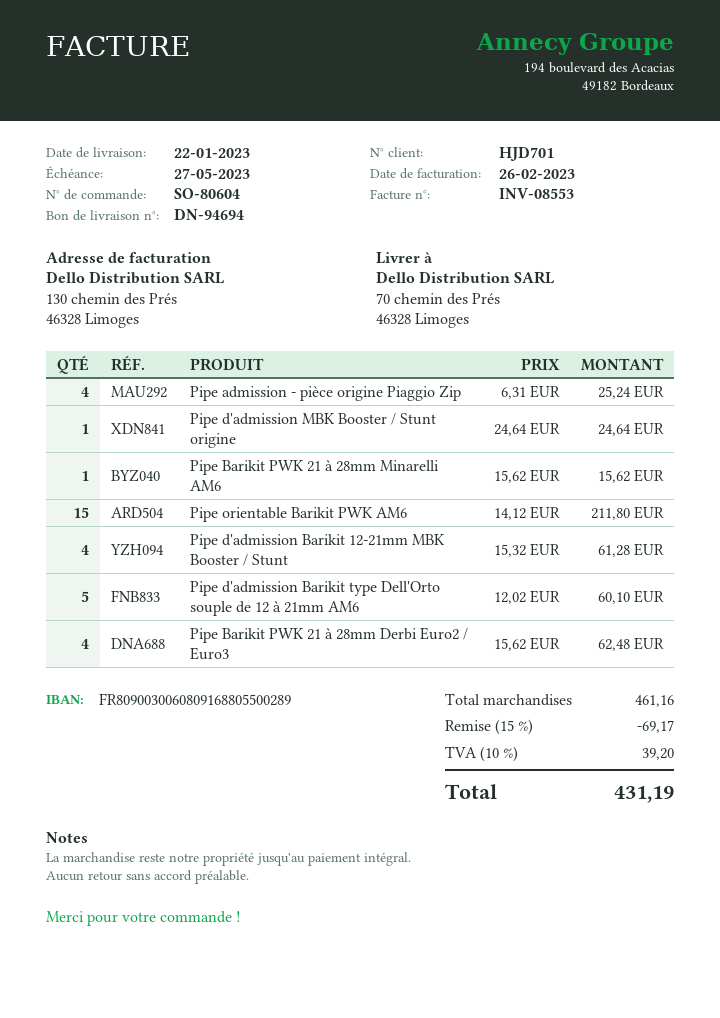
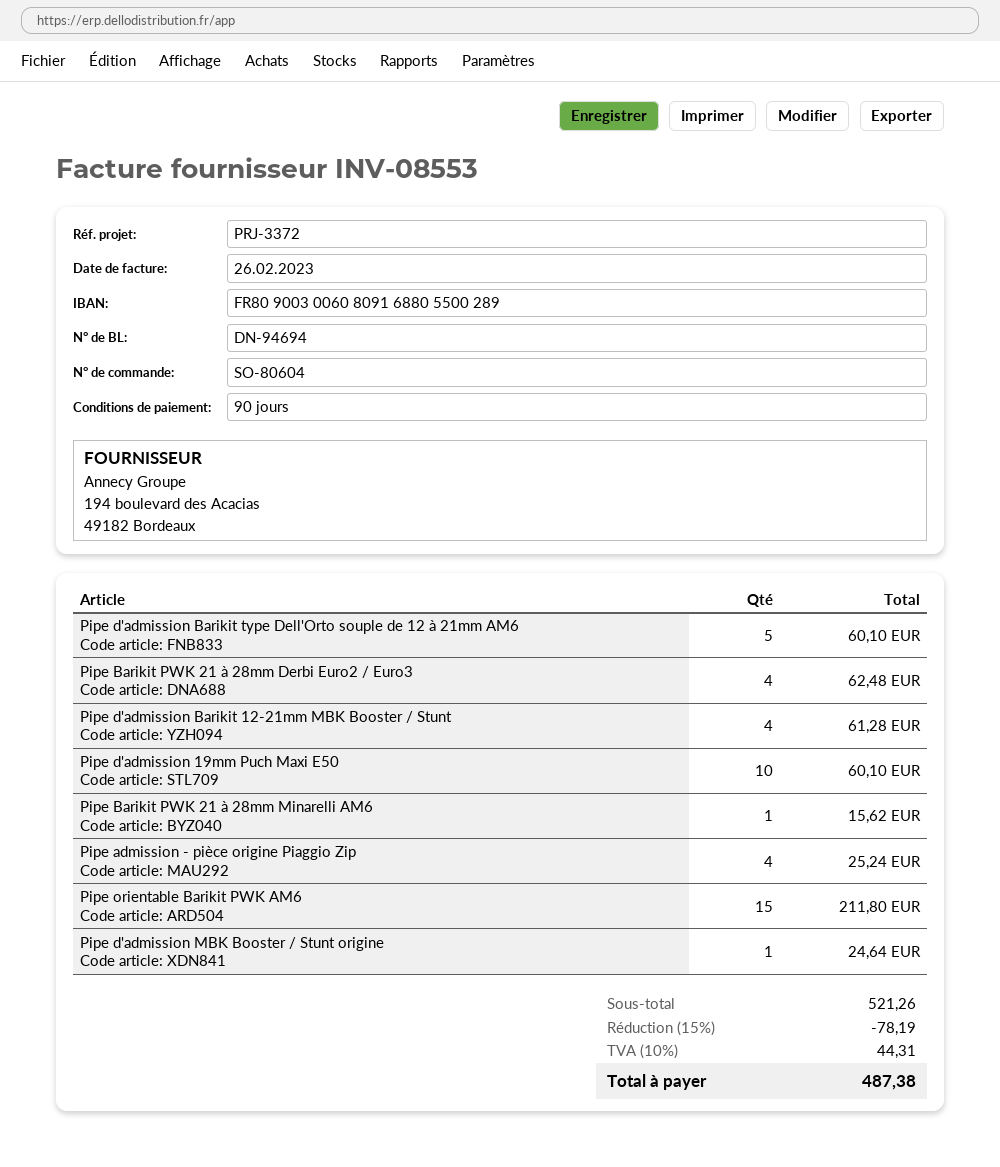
Pipe d'admission 19mm Puch Maxi E50: none -> 10 for 60.10
subtotal: 461.16 -> 521.26
discount: 15% = 69.17 -> 15% = 78.19
tax: 10% = 39.20 -> 10% = 44.31
total: 431.19 -> 487.38

